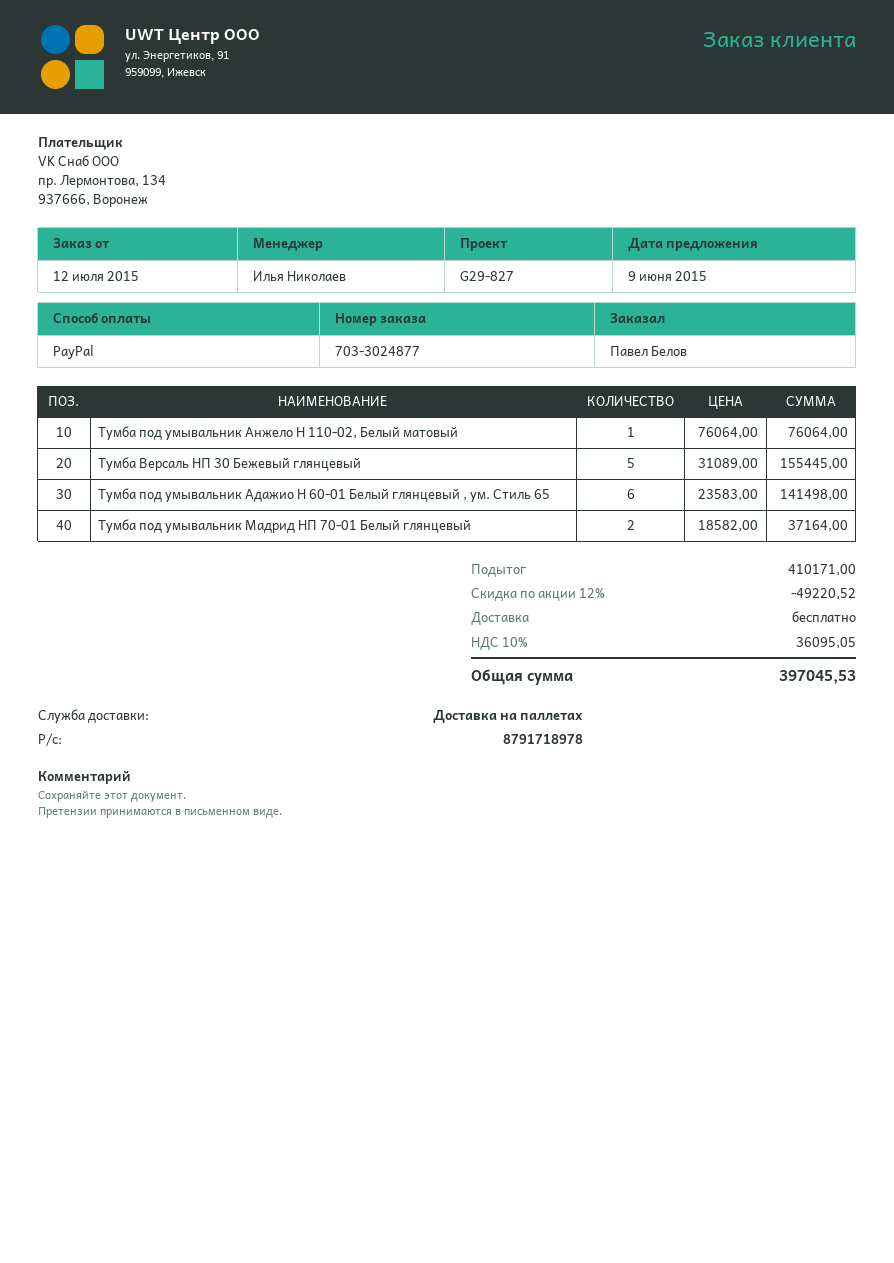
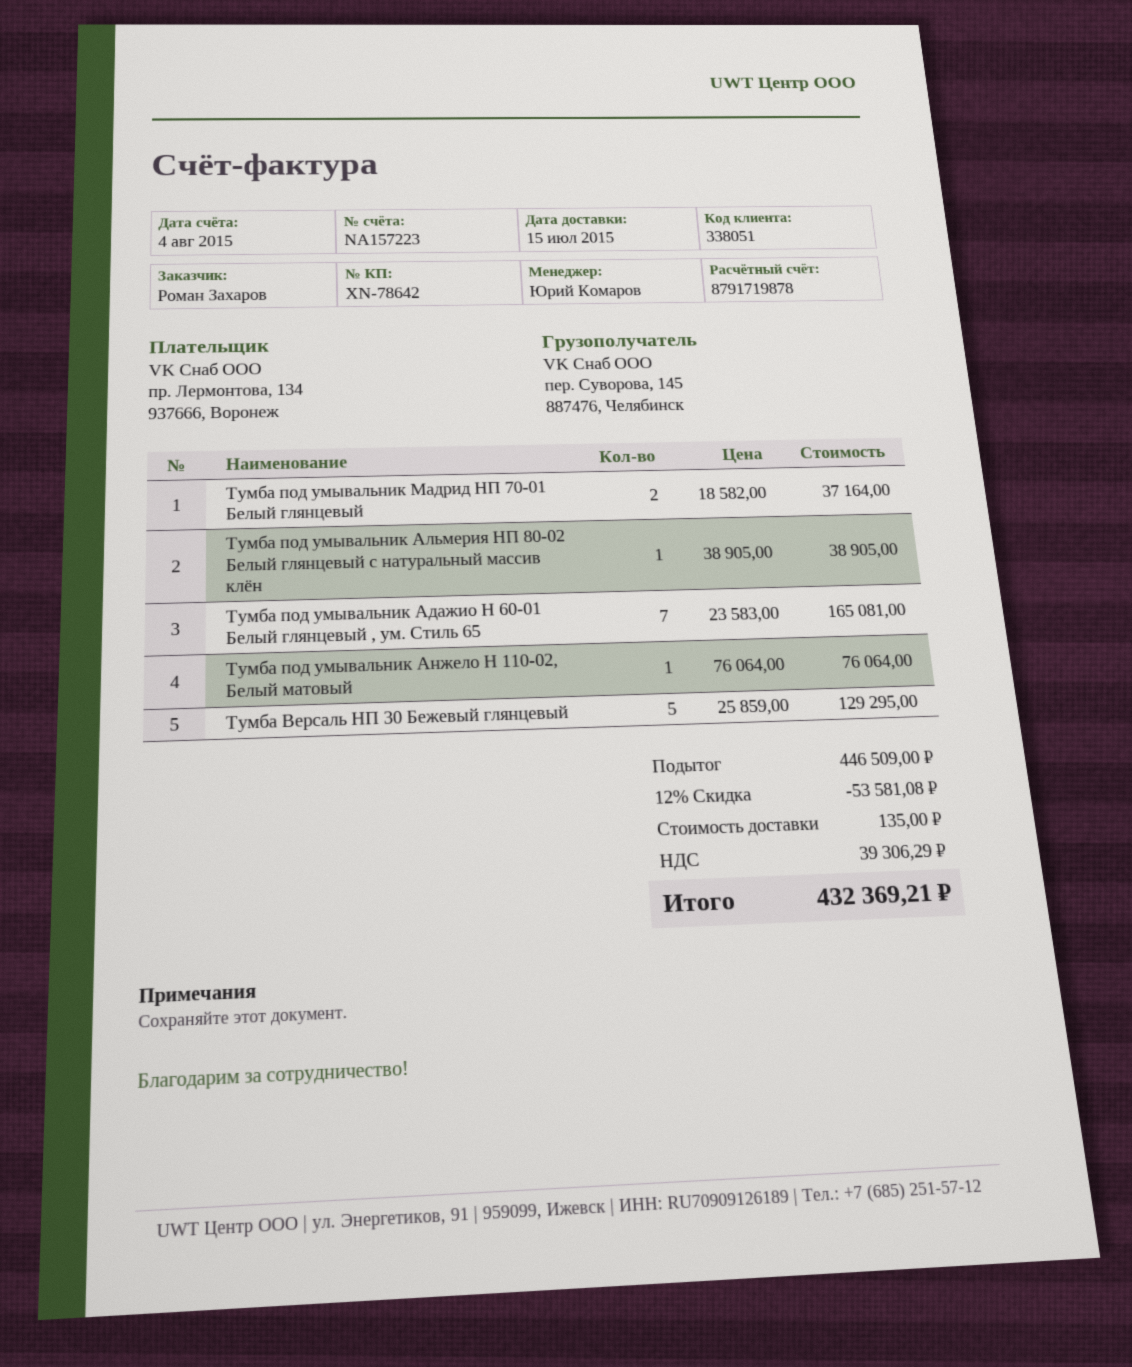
ordered by: Павел Белов -> Роман Захаров
sales rep: Илья Николаев -> Юрий Комаров
bank account: 8791718978 -> 8791719878
Тумба Версаль НП 30 Бежевый глянцевый: 5 x 31089.00 = 155445.00 -> 5 x 25859.00 = 129295.00
Тумба под умывальник Адажио Н 60-01 Белый глянцевый , ум. Стиль 65: 6 x 23583.00 = 141498.00 -> 7 x 23583.00 = 165081.00
Тумба под умывальник Альмерия НП 80-02 Белый глянцевый с натуральный массив клён: none -> 1 x 38905.00 = 38905.00
subtotal: 410171.00 -> 446509.00
discount: 12% = 49220.52 -> 12% = 53581.08
shipping: 0.00 -> 135.00
tax: 36095.05 -> 39306.29
total: 397045.53 -> 432369.21

